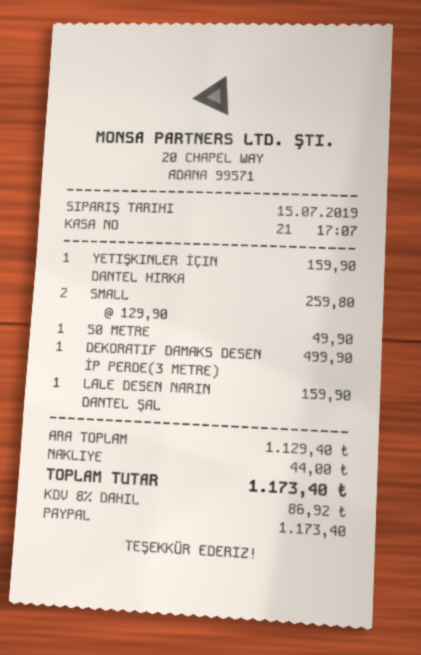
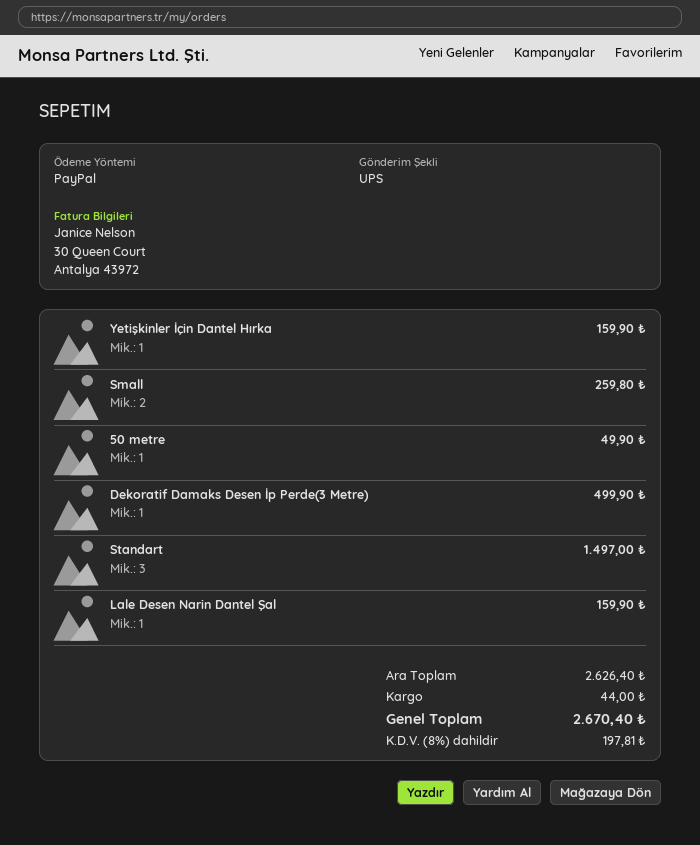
Standart: none -> 3 for 1497.00
subtotal: 1129.40 -> 2626.40
tax: 8% = 86.92 -> 8% = 197.81
total: 1173.40 -> 2670.40

